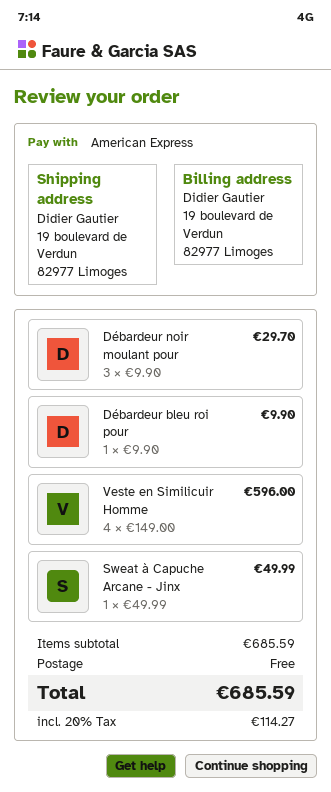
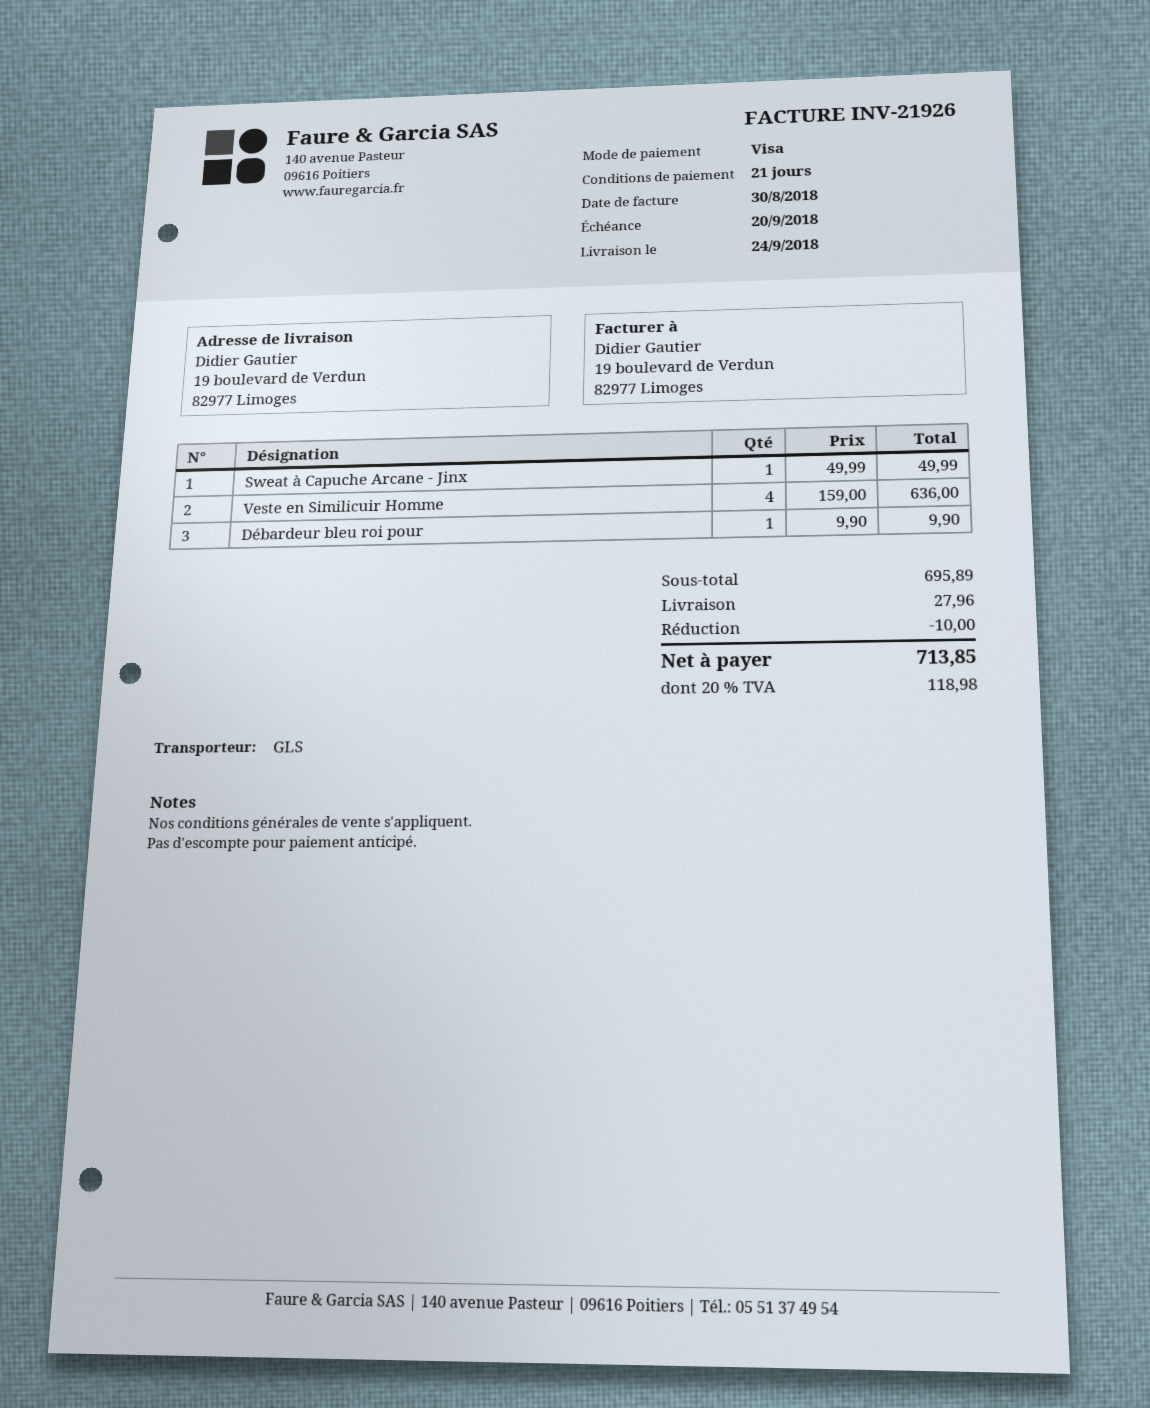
payment method: American Express -> Visa
Débardeur noir moulant pour: 3 x 9.90 = 29.70 -> none
Veste en Similicuir Homme: 4 x 149.00 = 596.00 -> 4 x 159.00 = 636.00
subtotal: 685.59 -> 695.89
discount: none -> 10.00
shipping: 0.00 -> 27.96
tax: 20% = 114.27 -> 20% = 118.98
total: 685.59 -> 713.85

